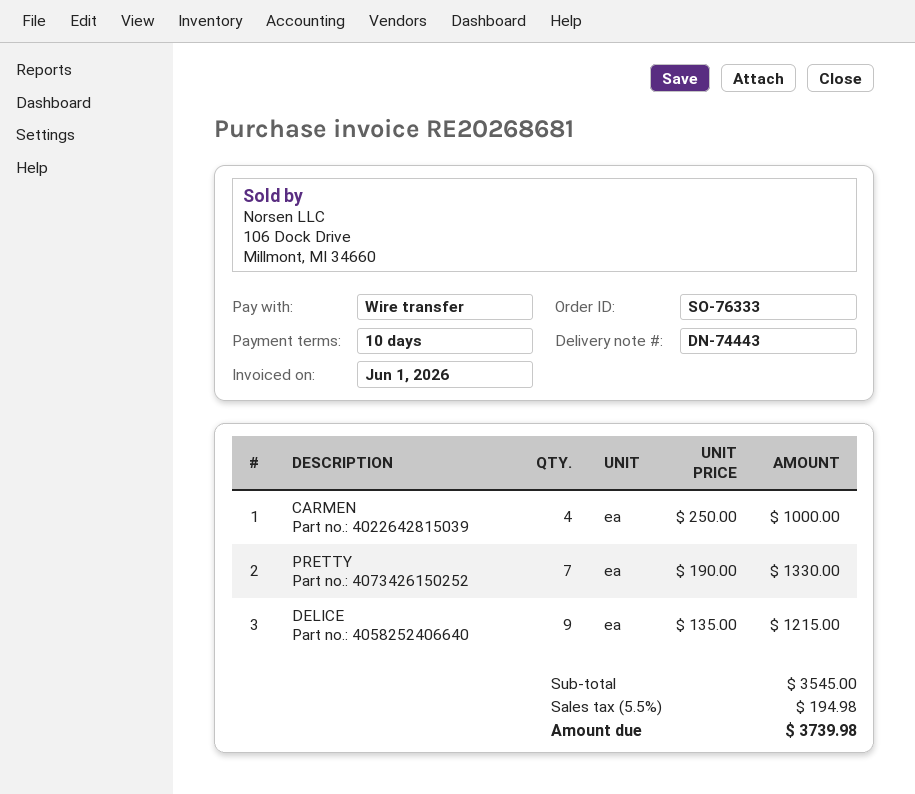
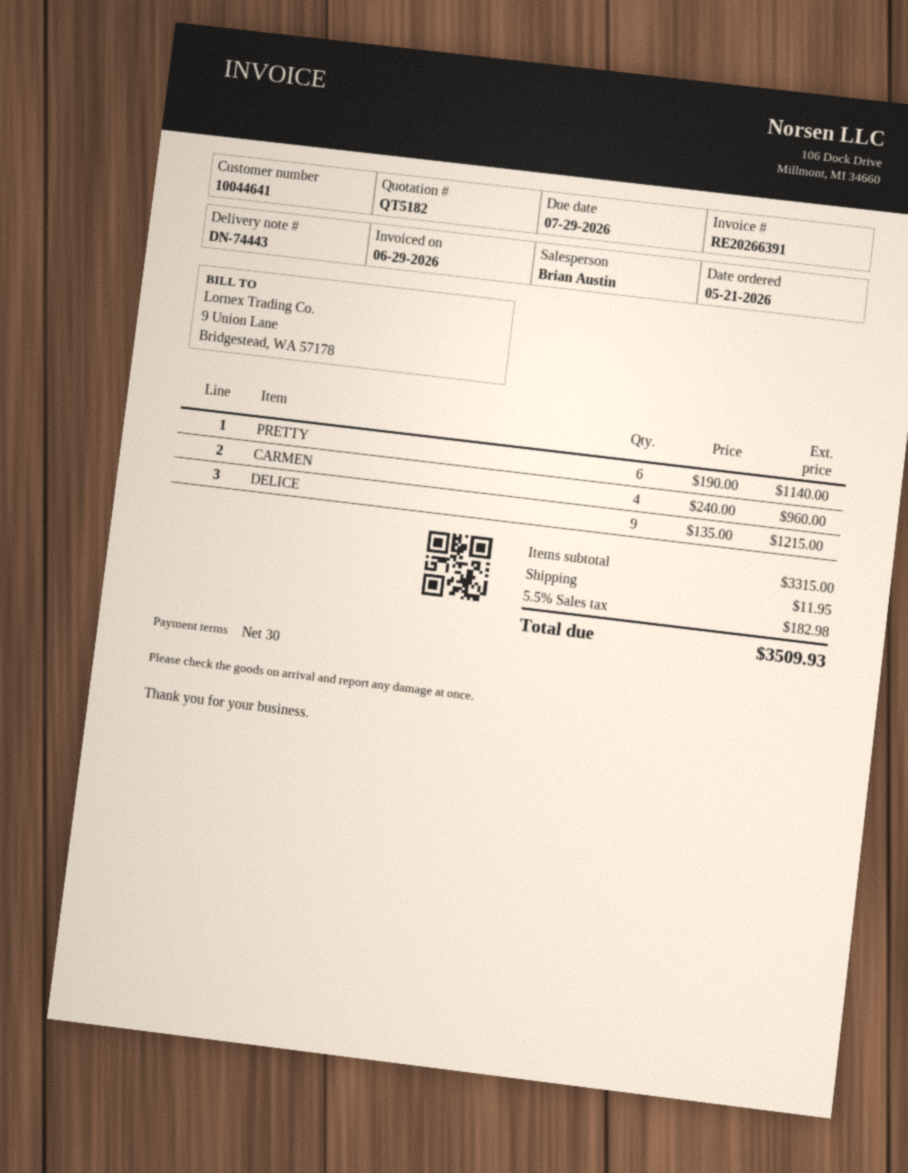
invoice number: RE20268681 -> RE20266391
invoice date: 2026-06-01 -> 2026-06-29
payment terms: 10 days -> 30 days
CARMEN: 4 x 250.00 = 1000.00 -> 4 x 240.00 = 960.00
PRETTY: 7 x 190.00 = 1330.00 -> 6 x 190.00 = 1140.00
subtotal: 3545.00 -> 3315.00
shipping: none -> 11.95
tax: 5.5% = 194.98 -> 5.5% = 182.98
total: 3739.98 -> 3509.93

